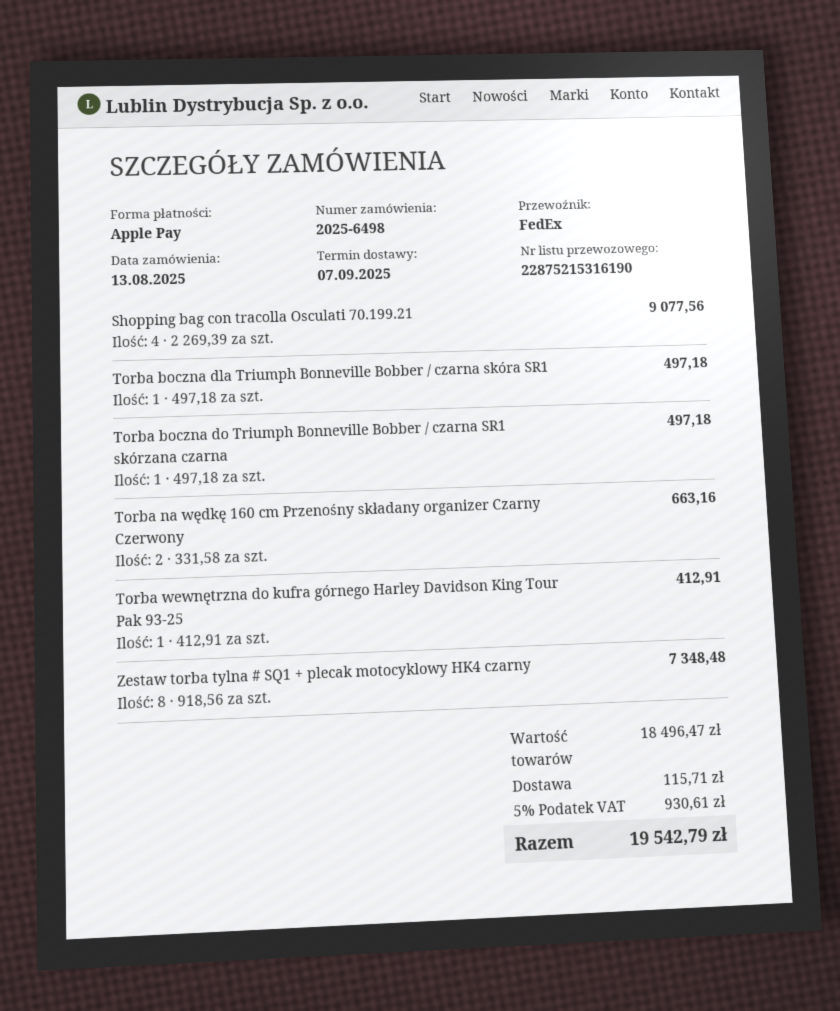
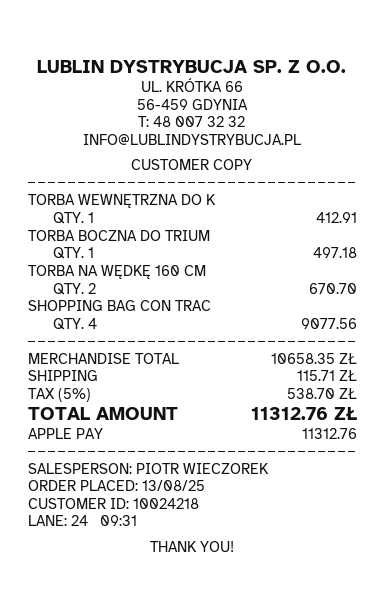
Torba boczna dla Triumph Bonneville Bobber / czarna skóra SR1: 1 for 497.18 -> none
Torba na wędkę 160 cm Przenośny składany organizer Czarny Czerwony: 2 for 663.16 -> 2 for 670.70
Zestaw torba tylna # SQ1 + plecak motocyklowy HK4 czarny: 8 for 7348.48 -> none
subtotal: 18496.47 -> 10658.35
tax: 5% = 930.61 -> 5% = 538.70
total: 19542.79 -> 11312.76

